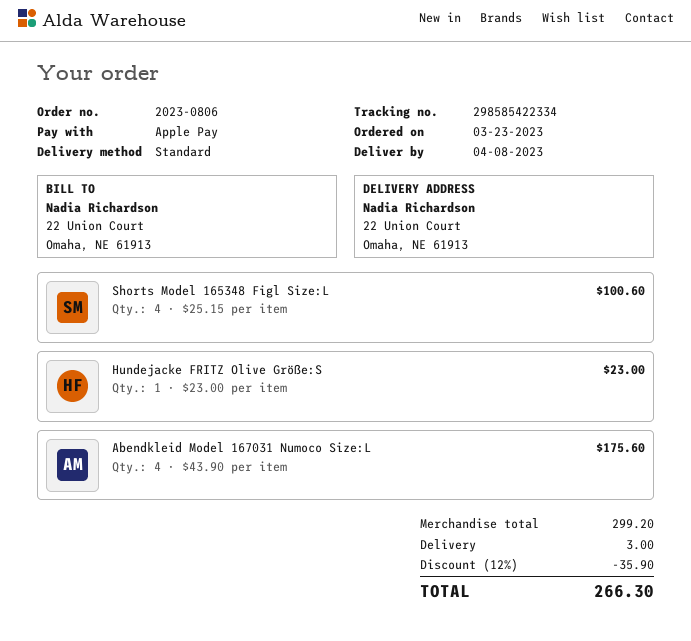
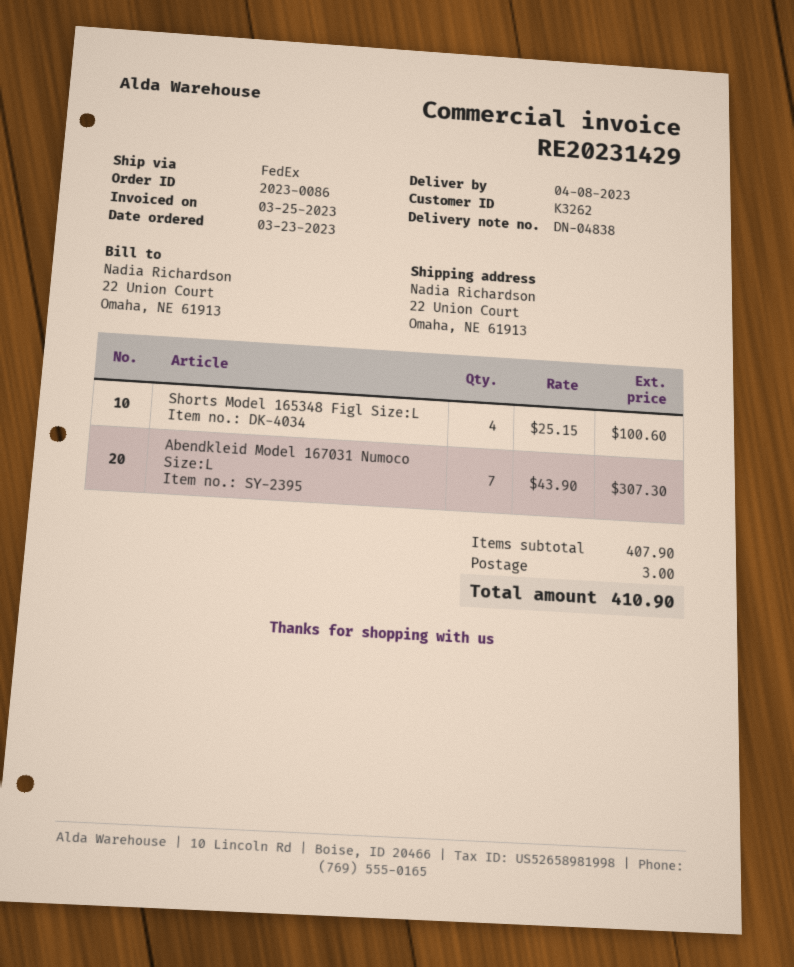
order number: 2023-0806 -> 2023-0086
shipping method: standard -> FedEx
Hundejacke FRITZ Olive Größe:S: 1 x 23.00 = 23.00 -> none
Abendkleid Model 167031 Numoco Size:L: 4 x 43.90 = 175.60 -> 7 x 43.90 = 307.30
subtotal: 299.20 -> 407.90
discount: 12% = 35.90 -> none
total: 266.30 -> 410.90

